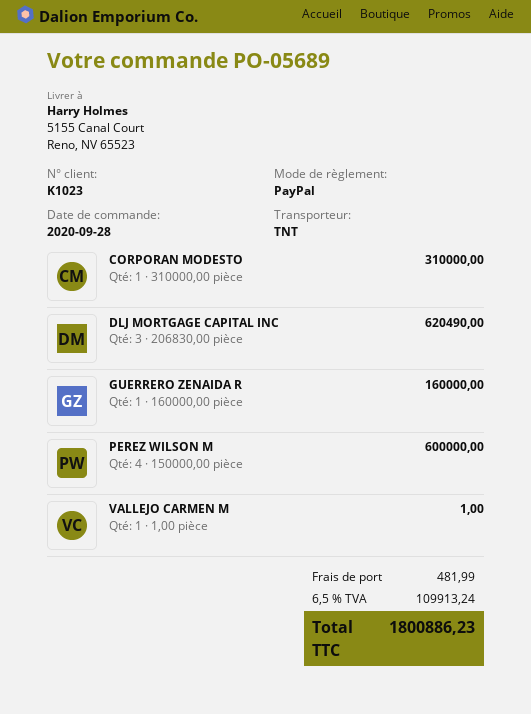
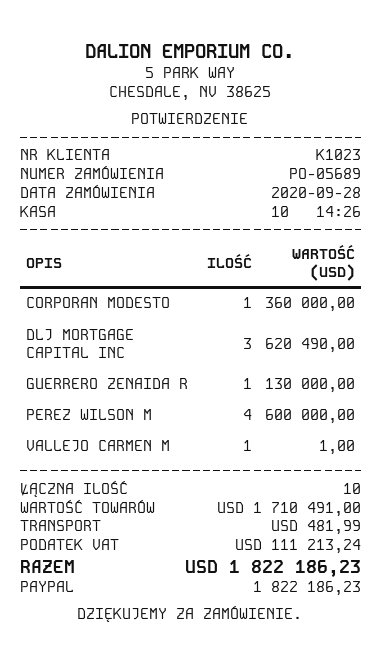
CORPORAN MODESTO: 1 for 310000.00 -> 1 for 360000.00
GUERRERO ZENAIDA R: 1 for 160000.00 -> 1 for 130000.00
tax: 109913.24 -> 111213.24
total: 1800886.23 -> 1822186.23

